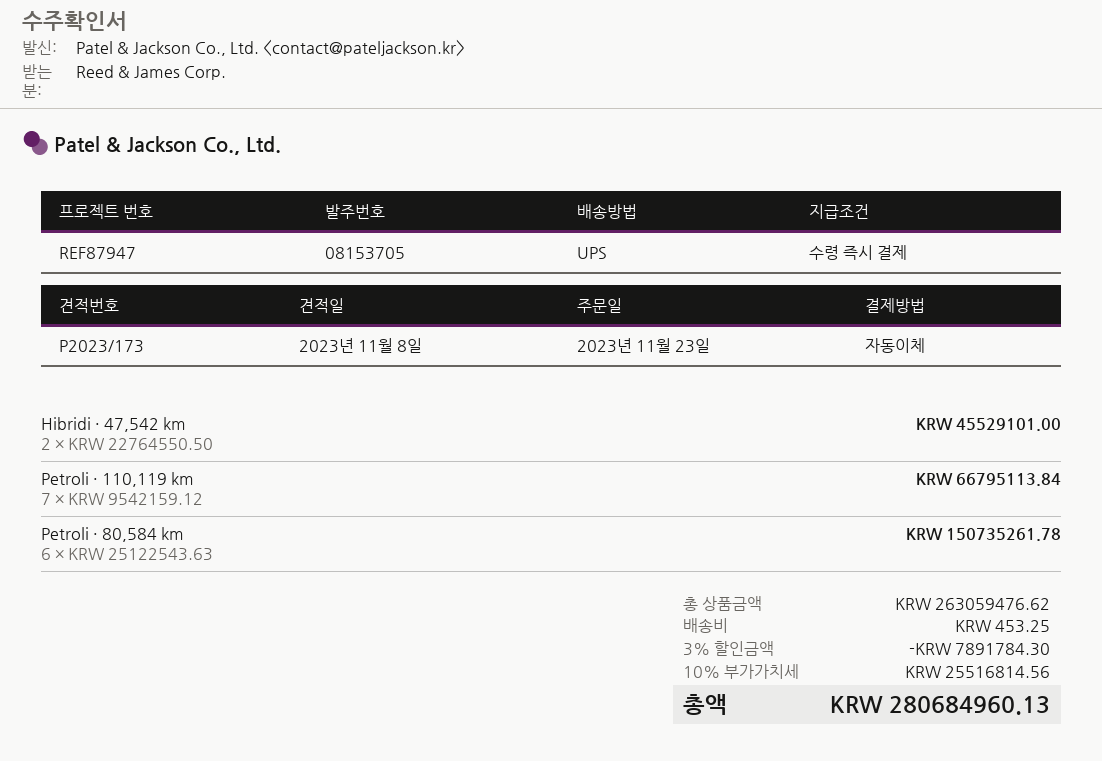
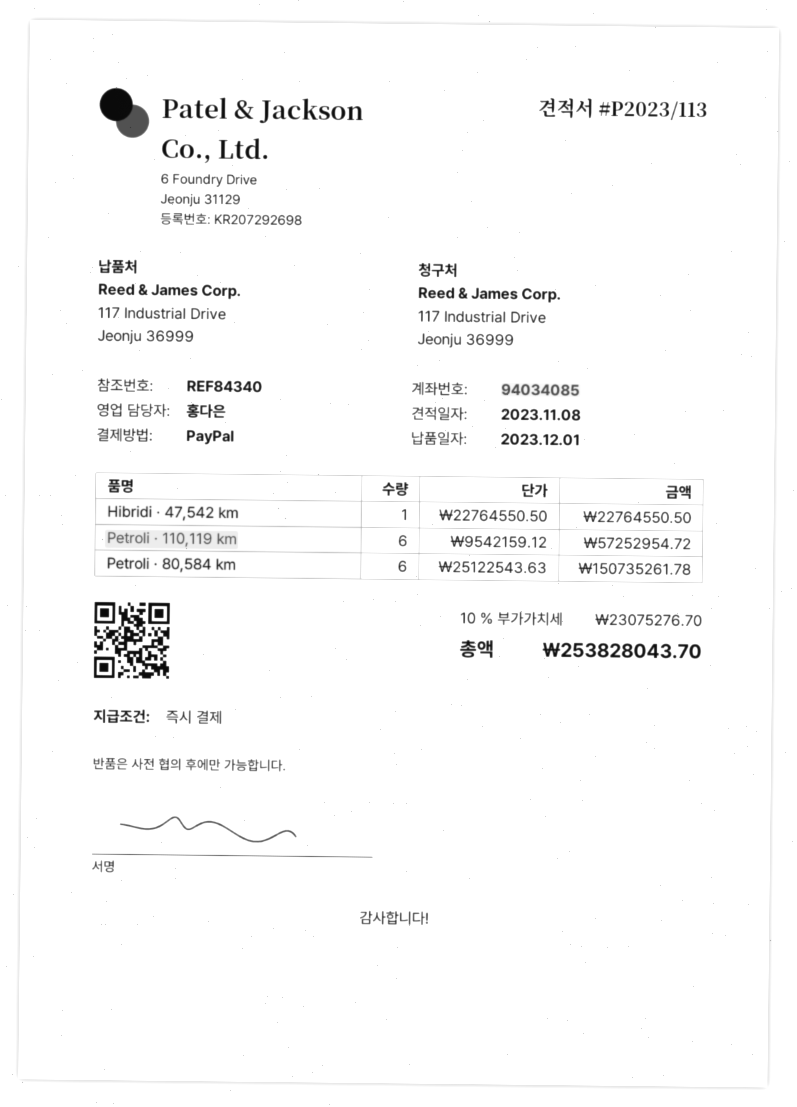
quote number: P2023/173 -> P2023/113
reference: REF87947 -> REF84340
payment method: direct debit -> PayPal
Hibridi · 47,542 km: 2 x 22764550.50 = 45529101.00 -> 1 x 22764550.50 = 22764550.50
Petroli · 110,119 km: 7 x 9542159.12 = 66795113.84 -> 6 x 9542159.12 = 57252954.72
discount: 3% = 7891784.30 -> none
shipping: 453.25 -> none
tax: 10% = 25516814.56 -> 10% = 23075276.70
total: 280684960.13 -> 253828043.70

